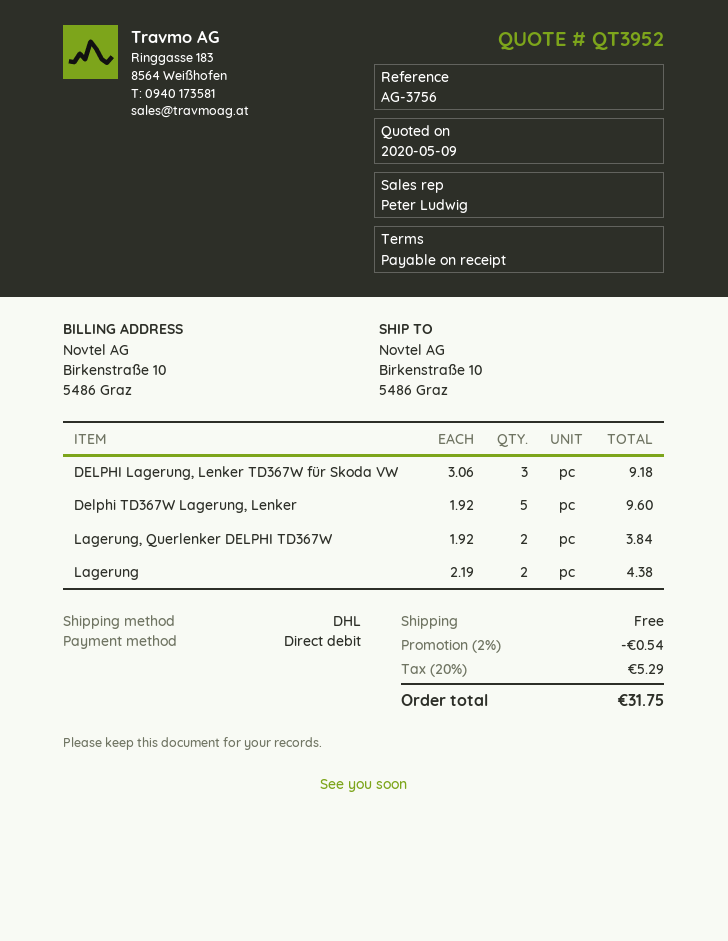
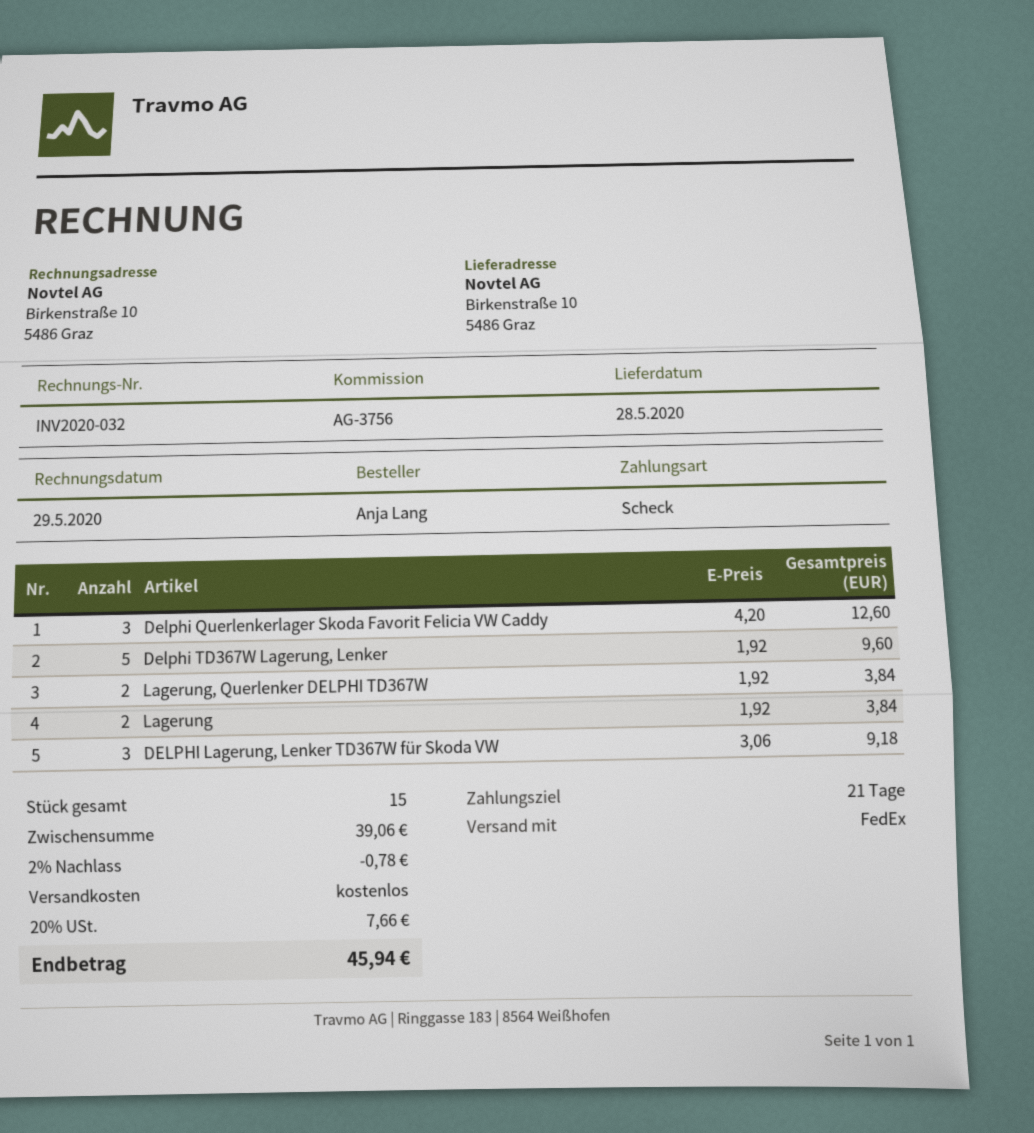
payment terms: on receipt -> 21 days
payment method: direct debit -> cheque
shipping method: DHL -> FedEx
Lagerung: 2 x 2.19 = 4.38 -> 2 x 1.92 = 3.84
Delphi Querlenkerlager Skoda Favorit Felicia VW Caddy: none -> 3 x 4.20 = 12.60
discount: 2% = 0.54 -> 2% = 0.78
tax: 20% = 5.29 -> 20% = 7.66
total: 31.75 -> 45.94

